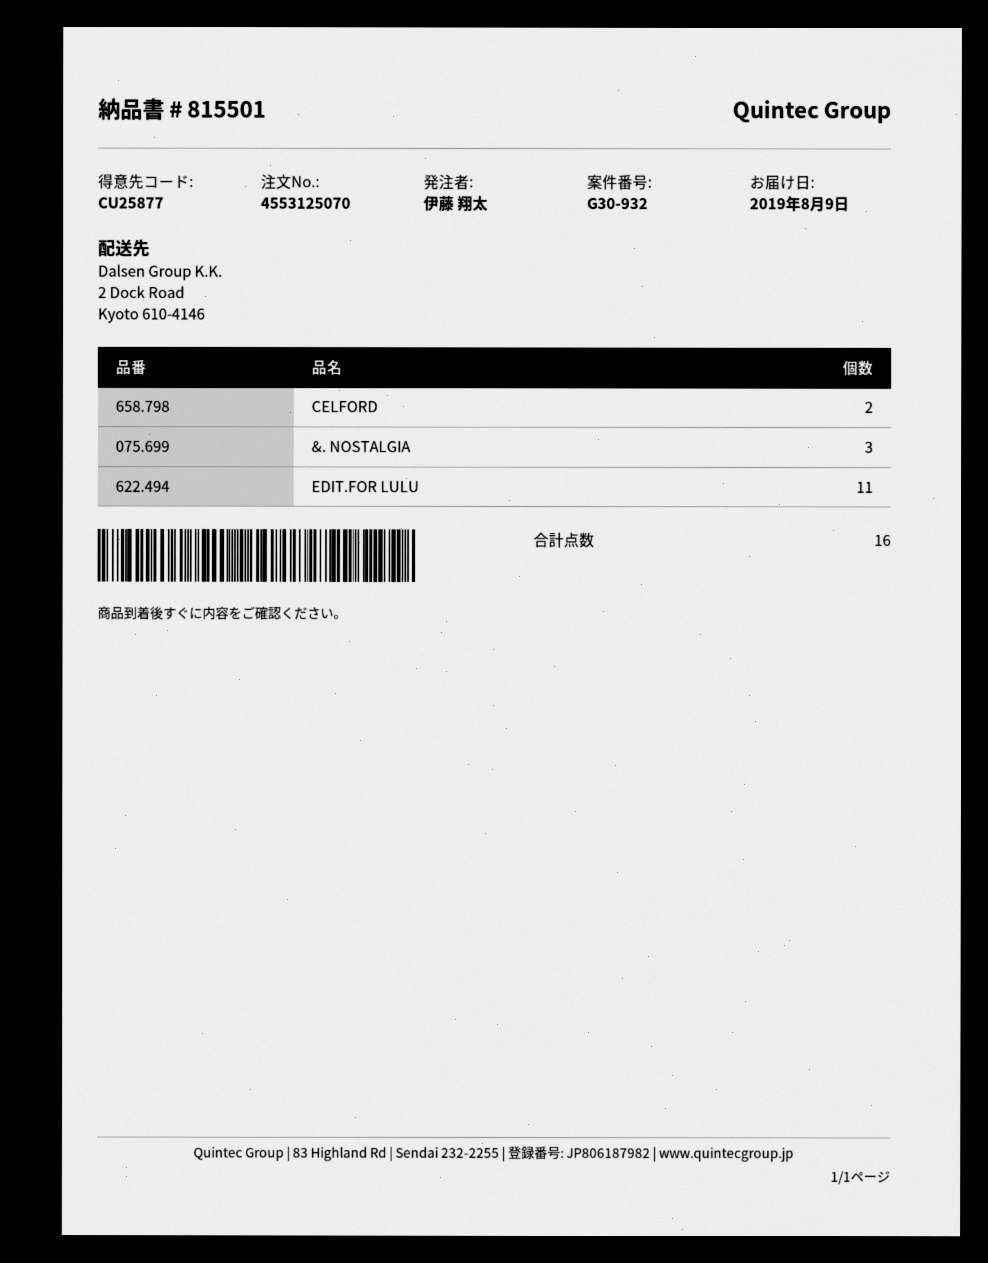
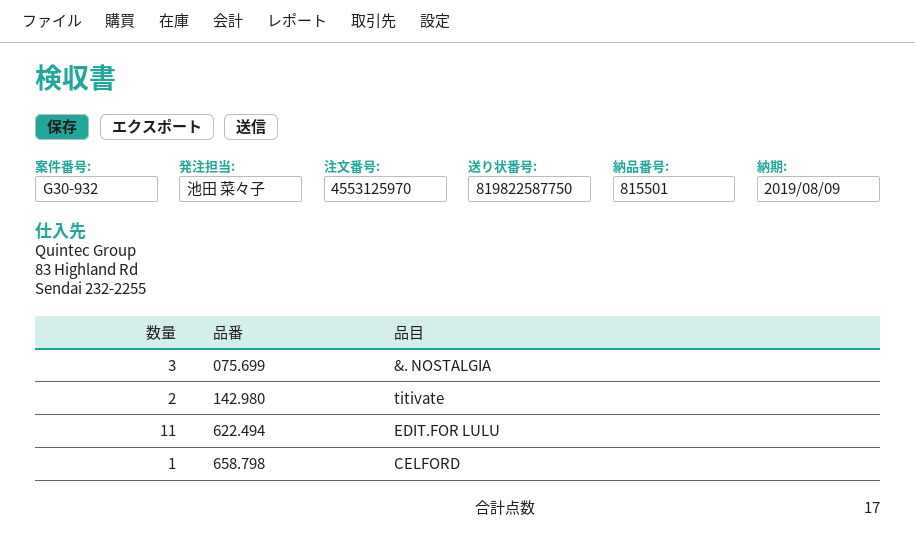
order number: 4553125070 -> 4553125970
ordered by: 伊藤 翔太 -> 池田 菜々子
CELFORD: 2 -> 1
titivate: none -> 2
total quantity: 16 -> 17

